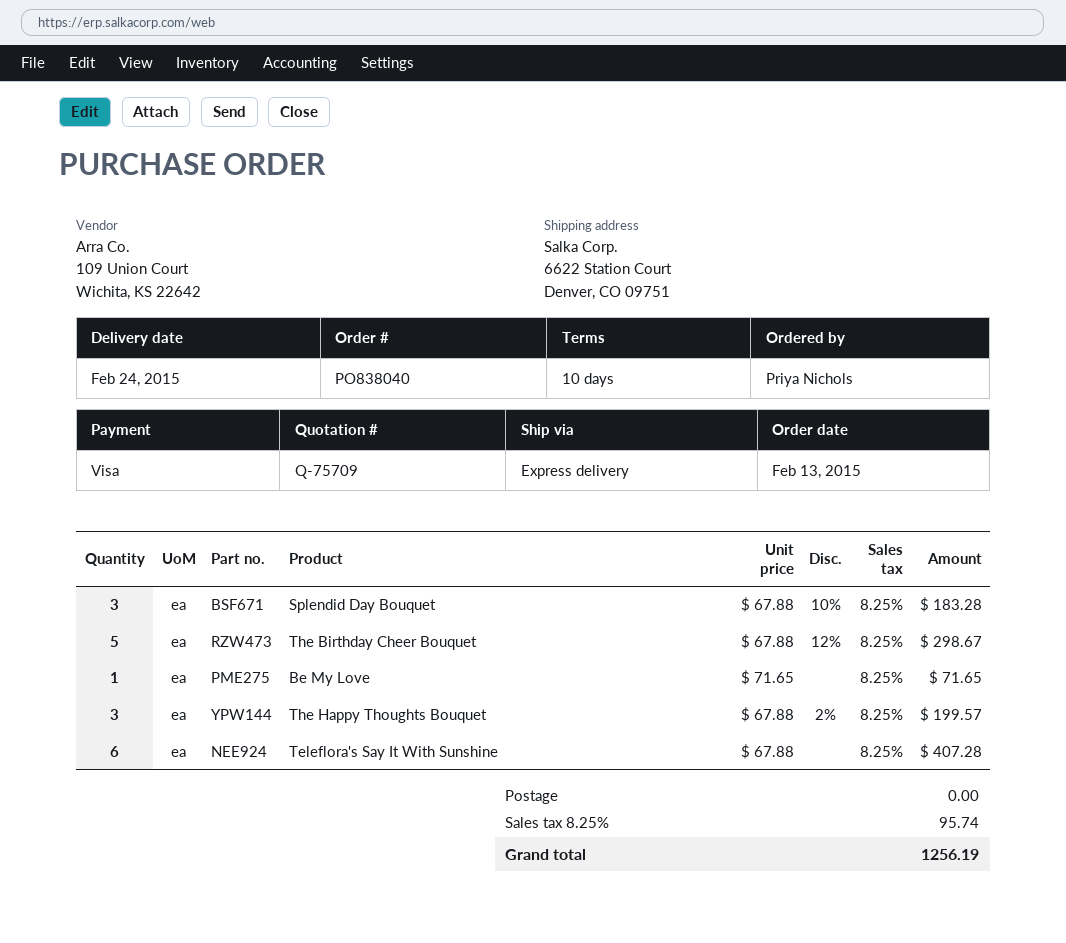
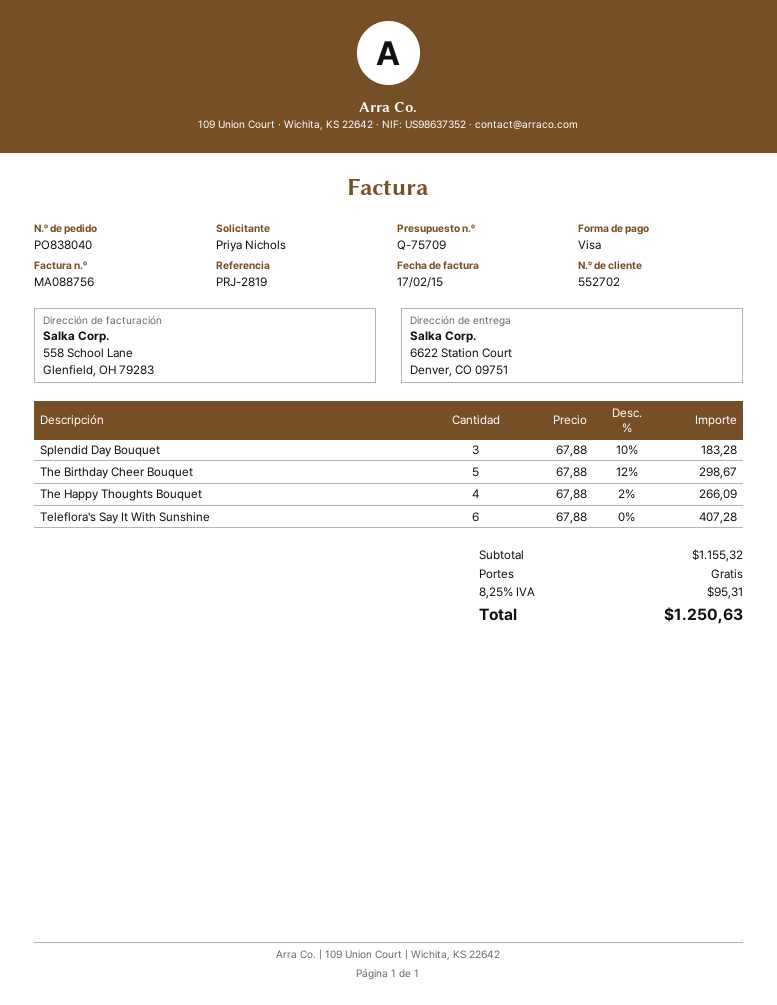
Be My Love: 1 x 71.65 = 71.65 -> none
The Happy Thoughts Bouquet: 3 x 67.88 - 2% = 199.57 -> 4 x 67.88 - 2% = 266.09
tax: 8.25% = 95.74 -> 8.25% = 95.31
total: 1256.19 -> 1250.63

